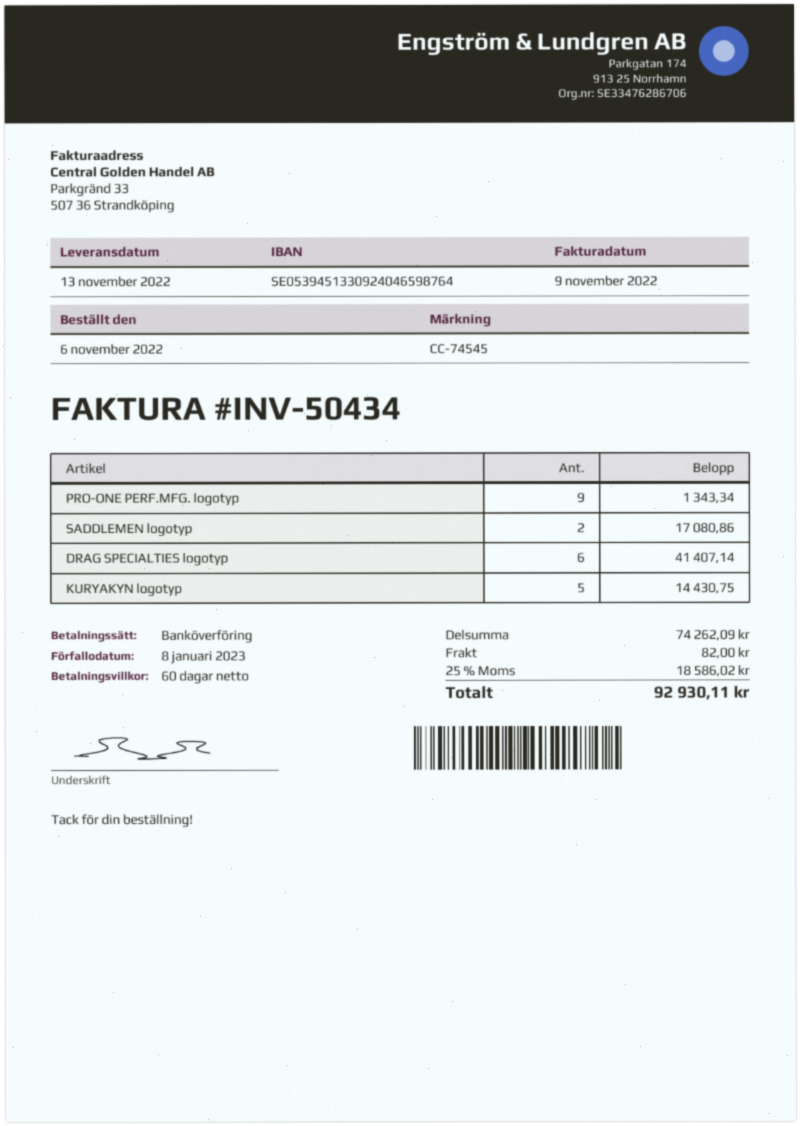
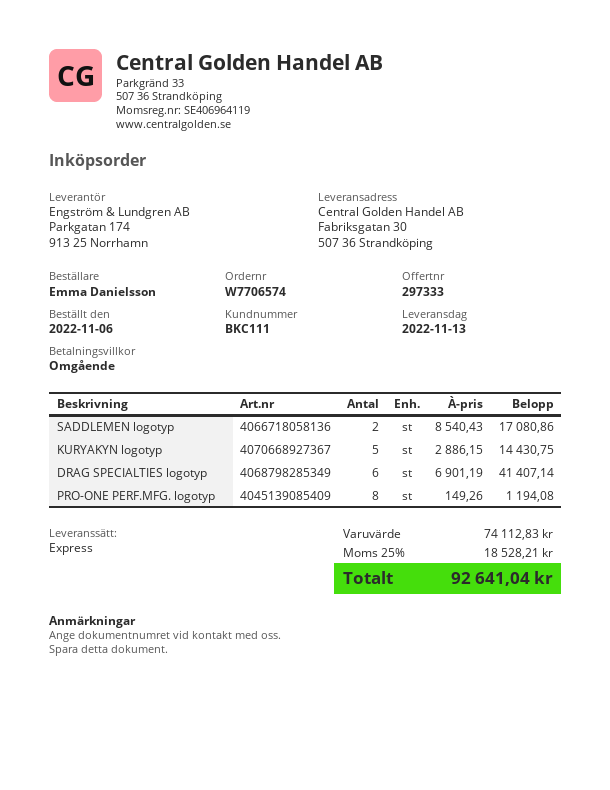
payment terms: 60 days -> on receipt
PRO-ONE PERF.MFG. logotyp: 9 for 1343.34 -> 8 for 1194.08
subtotal: 74262.09 -> 74112.83
shipping: 82.00 -> none
tax: 25% = 18586.02 -> 25% = 18528.21
total: 92930.11 -> 92641.04

